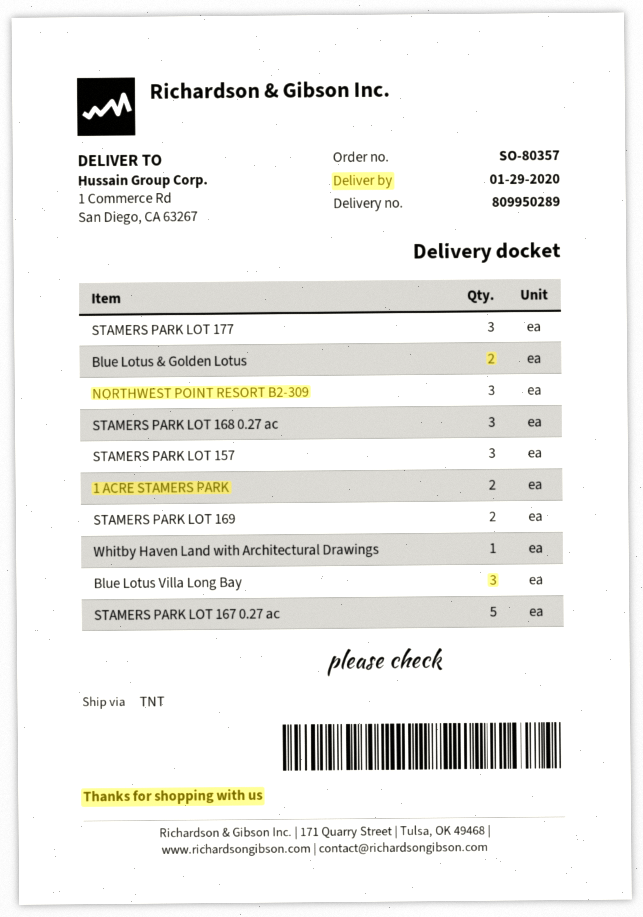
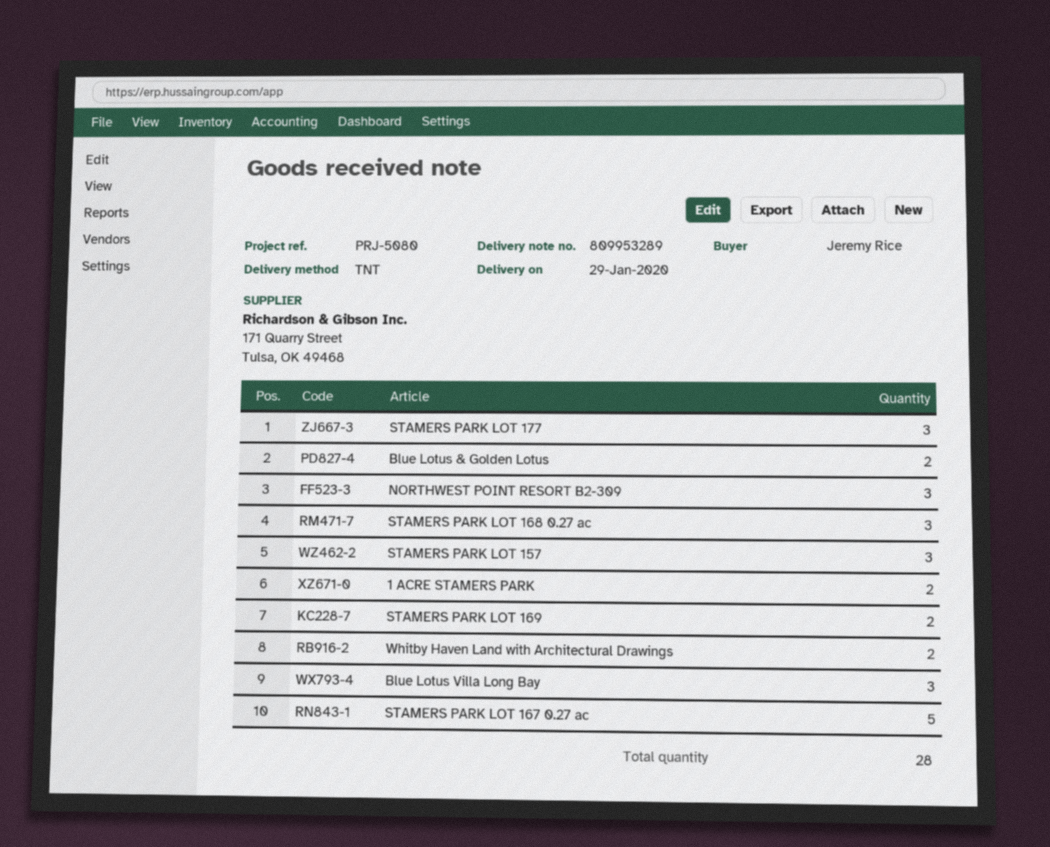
delivery note number: 809950289 -> 809953289
Whitby Haven Land with Architectural Drawings: 1 -> 2

